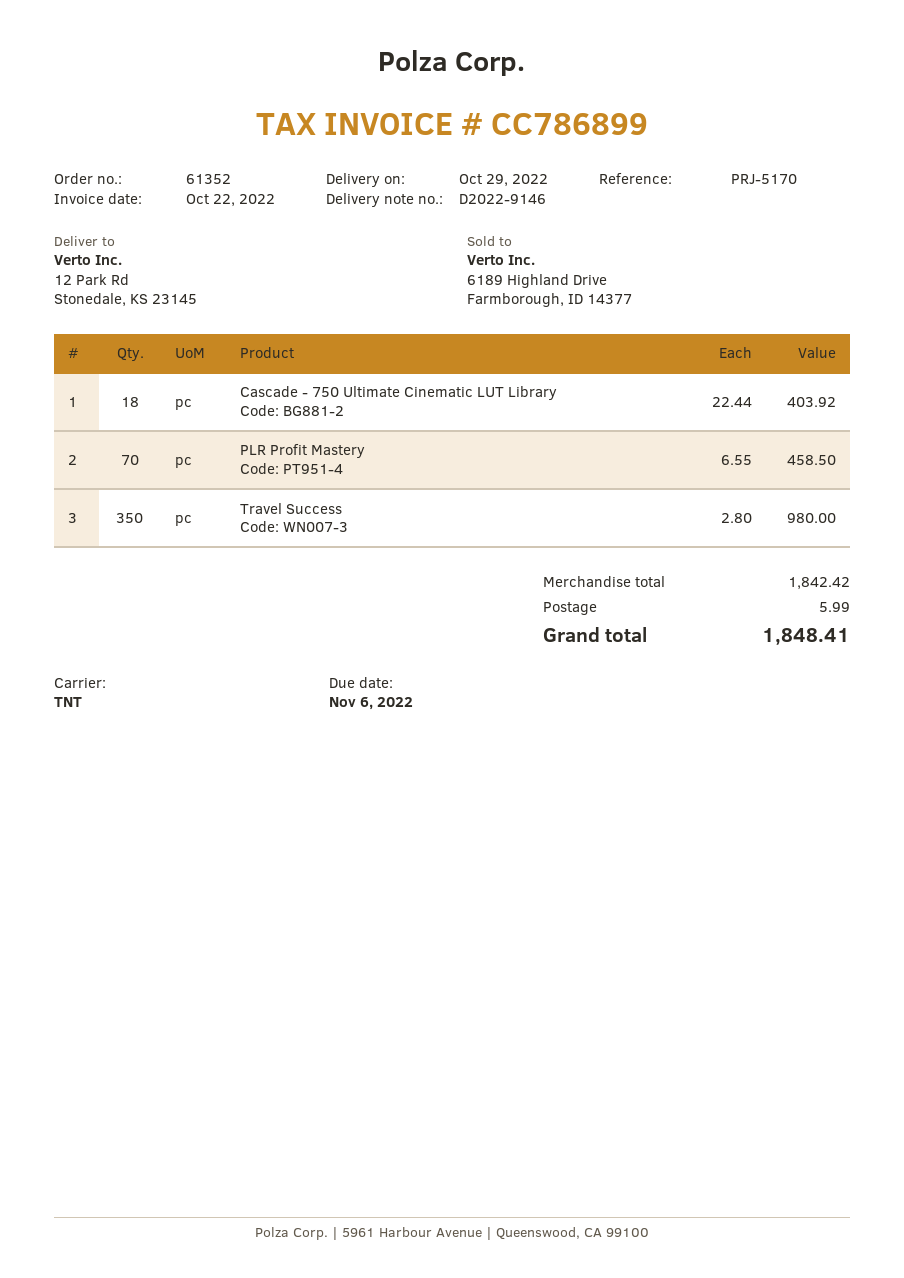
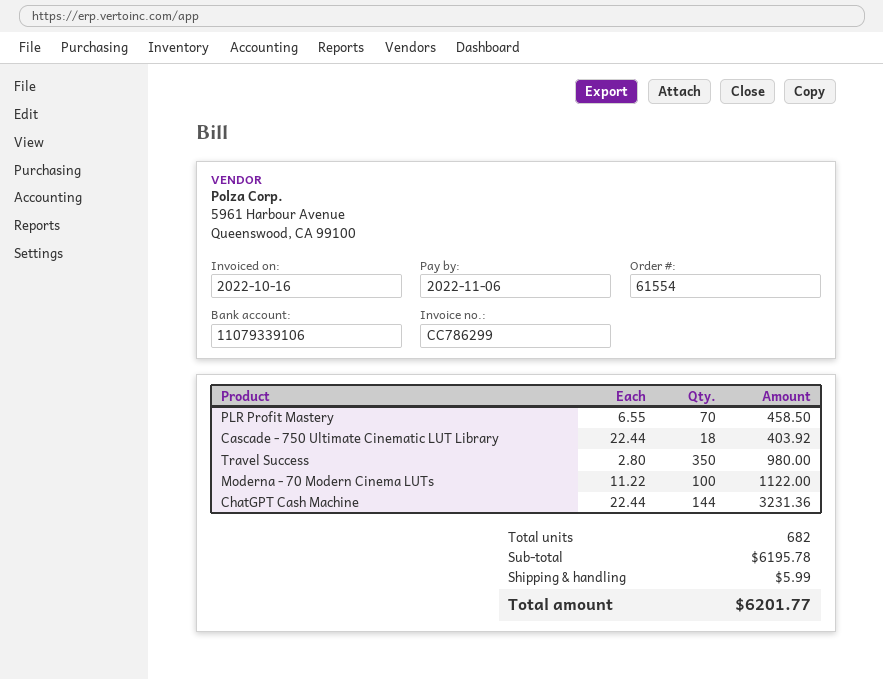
order number: 61352 -> 61554
invoice number: CC786899 -> CC786299
invoice date: 2022-10-22 -> 2022-10-16
Moderna - 70 Modern Cinema LUTs: none -> 100 x 11.22 = 1122.00
ChatGPT Cash Machine: none -> 144 x 22.44 = 3231.36
subtotal: 1842.42 -> 6195.78
total: 1848.41 -> 6201.77

